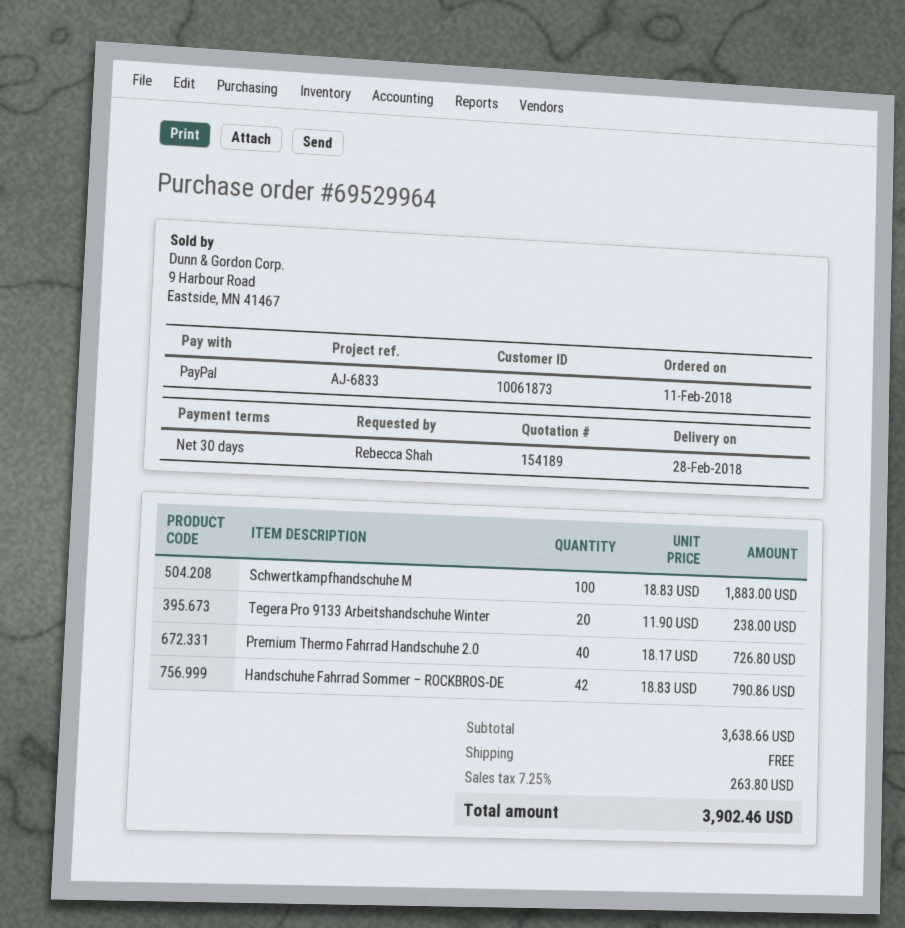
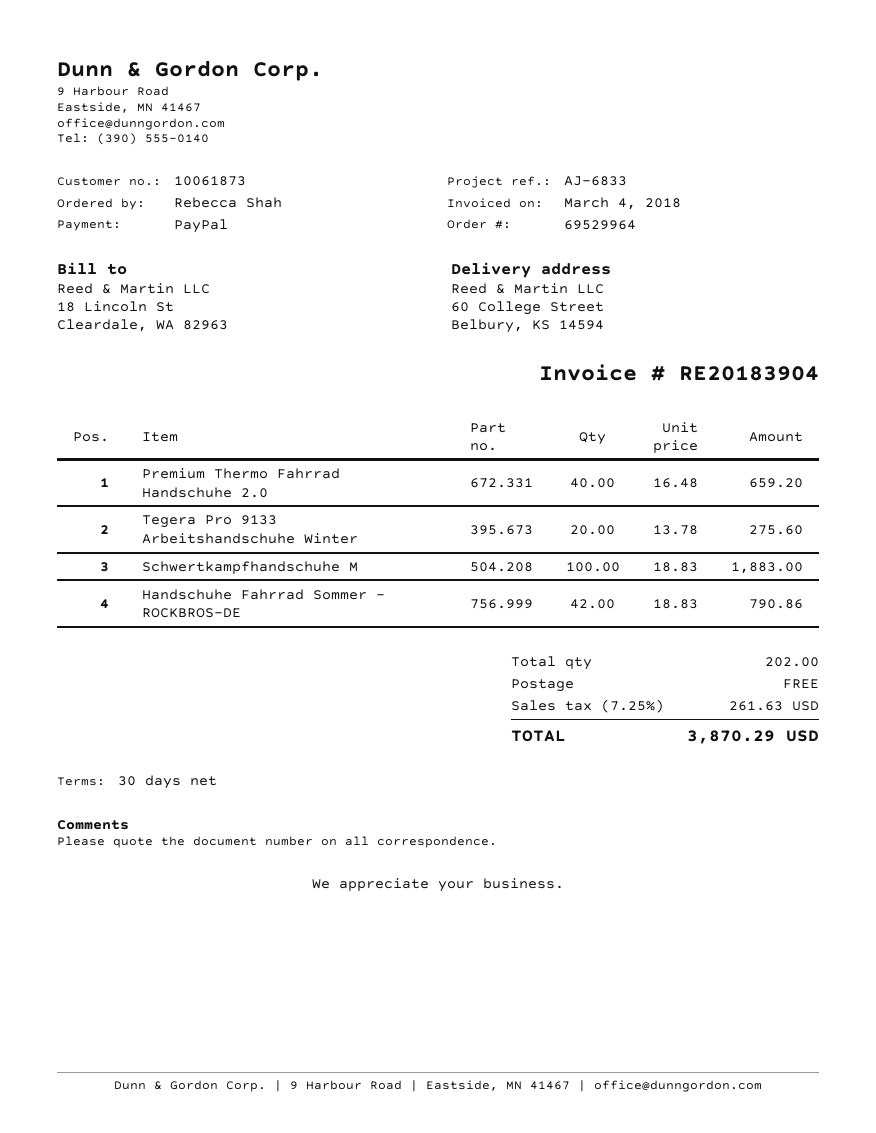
Tegera Pro 9133 Arbeitshandschuhe Winter: 20 x 11.90 = 238.00 -> 20 x 13.78 = 275.60
Premium Thermo Fahrrad Handschuhe 2.0: 40 x 18.17 = 726.80 -> 40 x 16.48 = 659.20
tax: 7.25% = 263.80 -> 7.25% = 261.63
total: 3902.46 -> 3870.29

